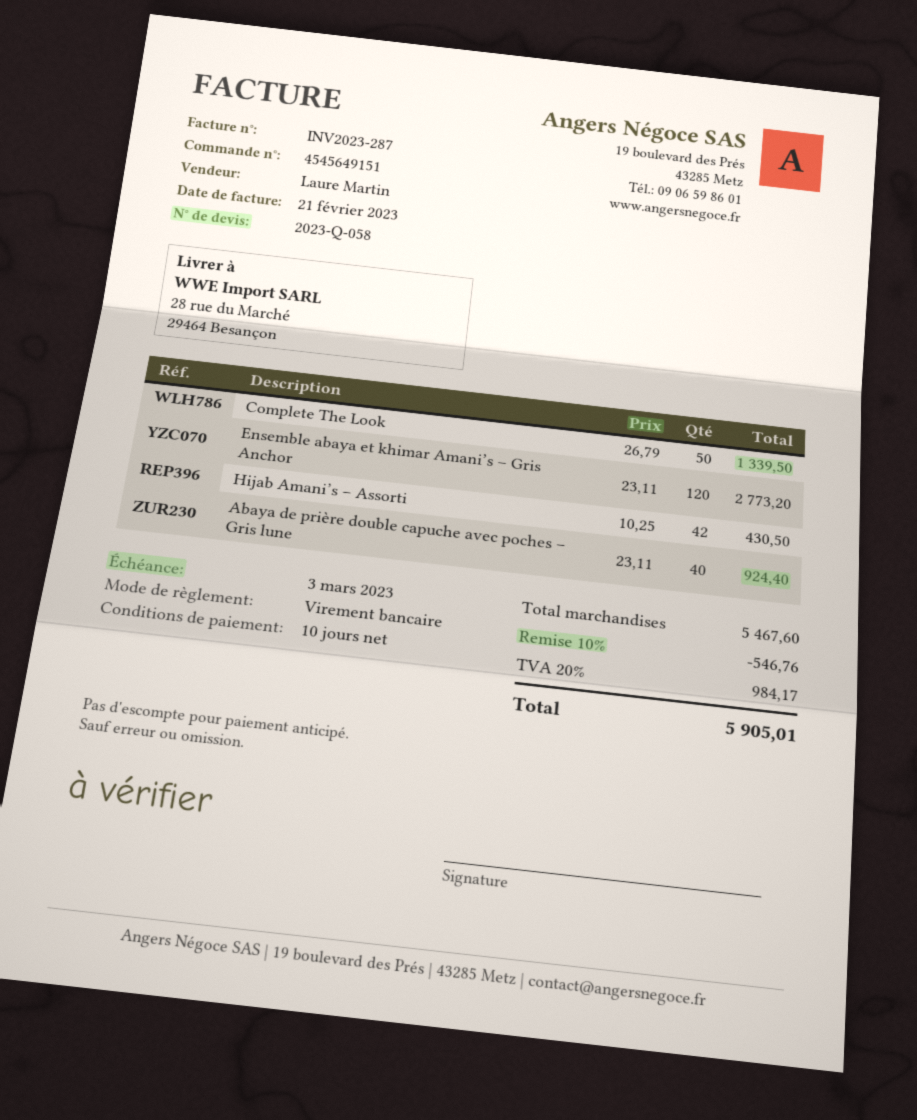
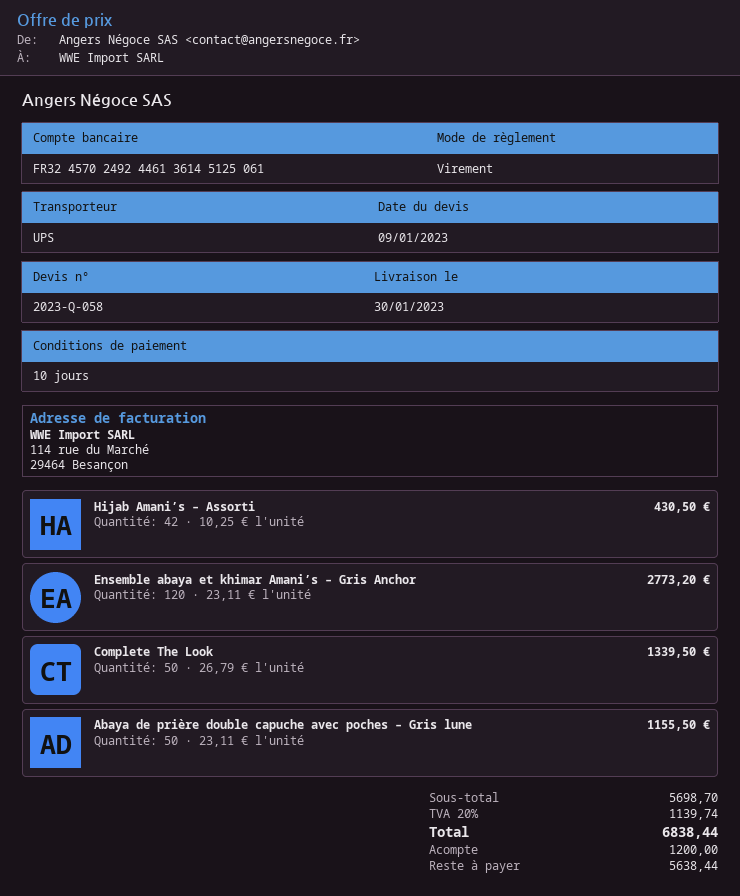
Abaya de prière double capuche avec poches – Gris lune: 40 x 23.11 = 924.40 -> 50 x 23.11 = 1155.50
subtotal: 5467.60 -> 5698.70
discount: 10% = 546.76 -> none
tax: 20% = 984.17 -> 20% = 1139.74
total: 5905.01 -> 6838.44

